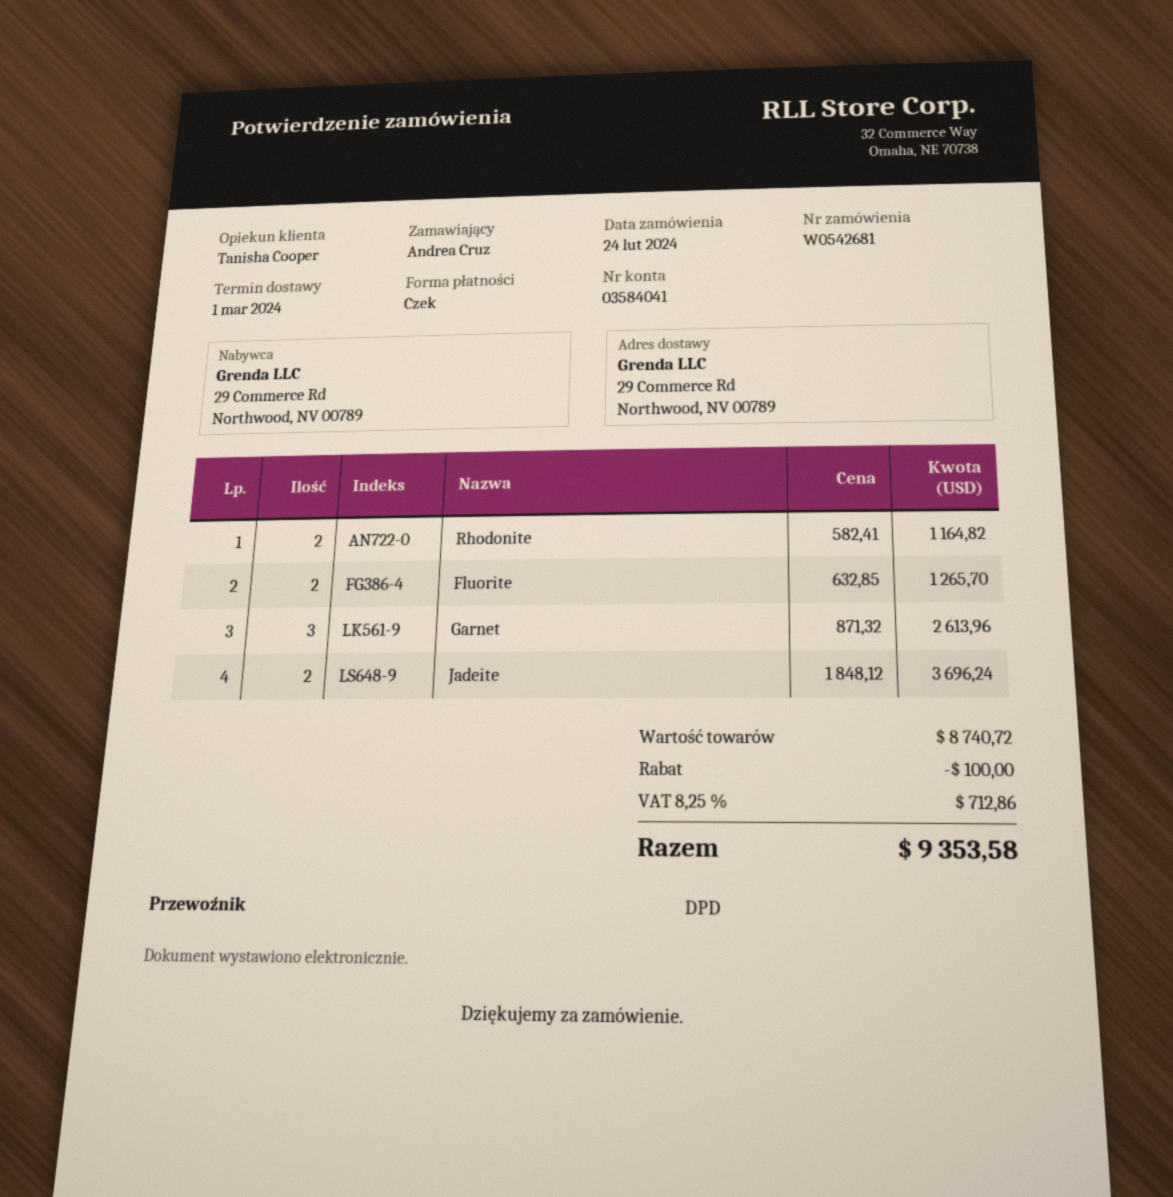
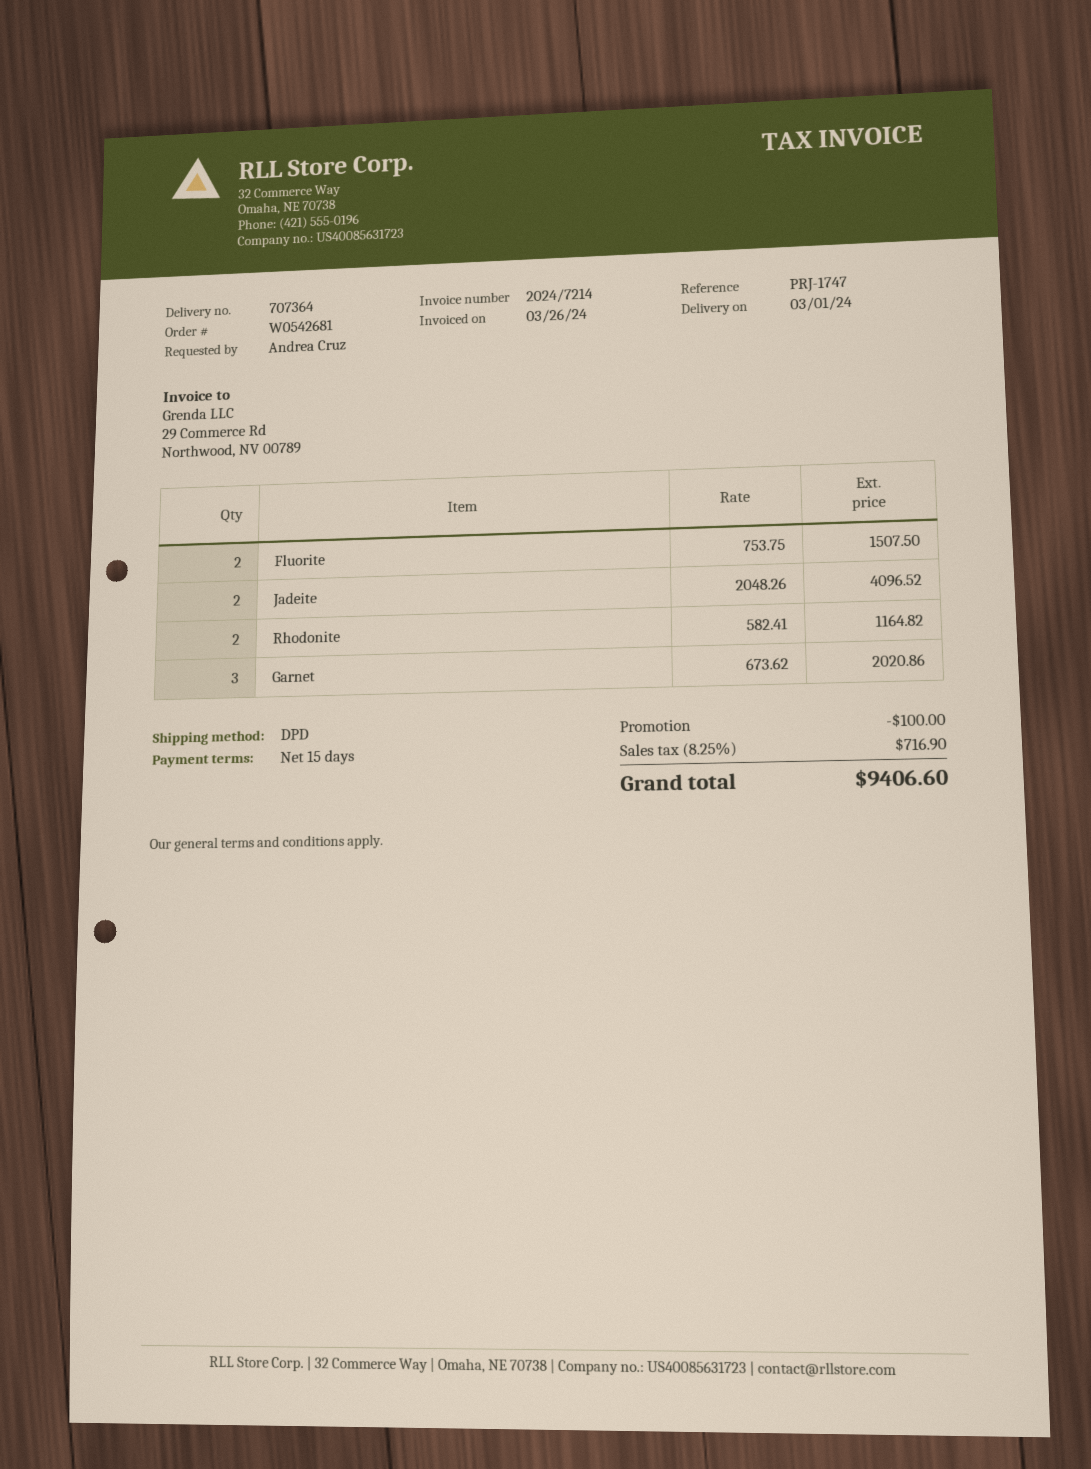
Fluorite: 2 x 632.85 = 1265.70 -> 2 x 753.75 = 1507.50
Garnet: 3 x 871.32 = 2613.96 -> 3 x 673.62 = 2020.86
Jadeite: 2 x 1848.12 = 3696.24 -> 2 x 2048.26 = 4096.52
tax: 8.25% = 712.86 -> 8.25% = 716.90
total: 9353.58 -> 9406.60

